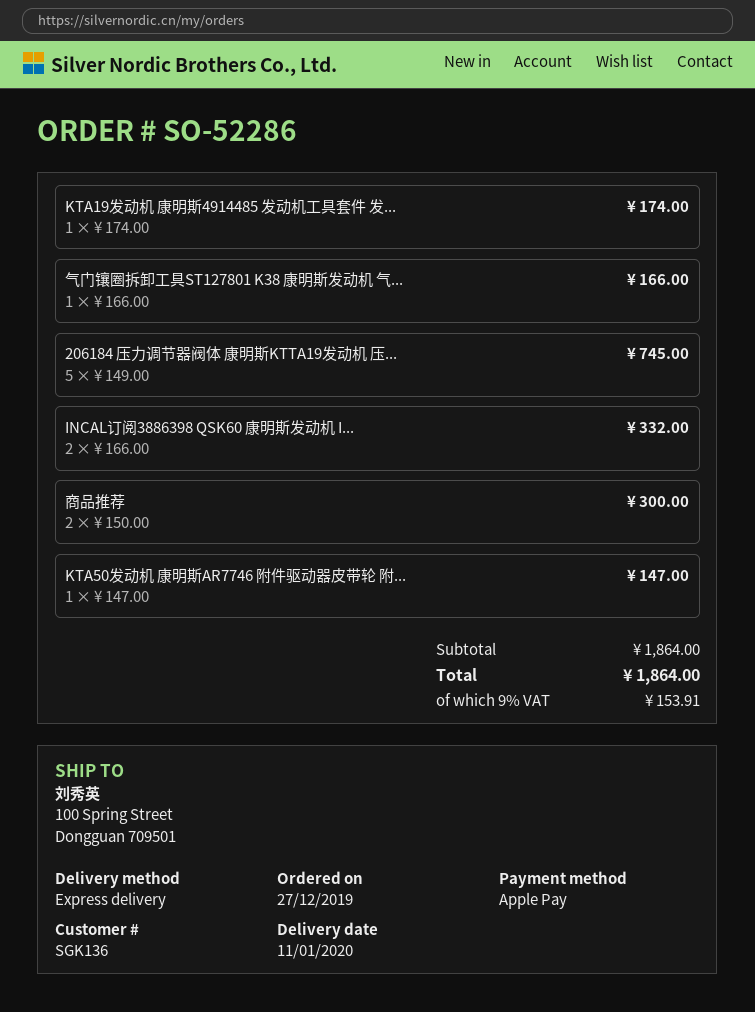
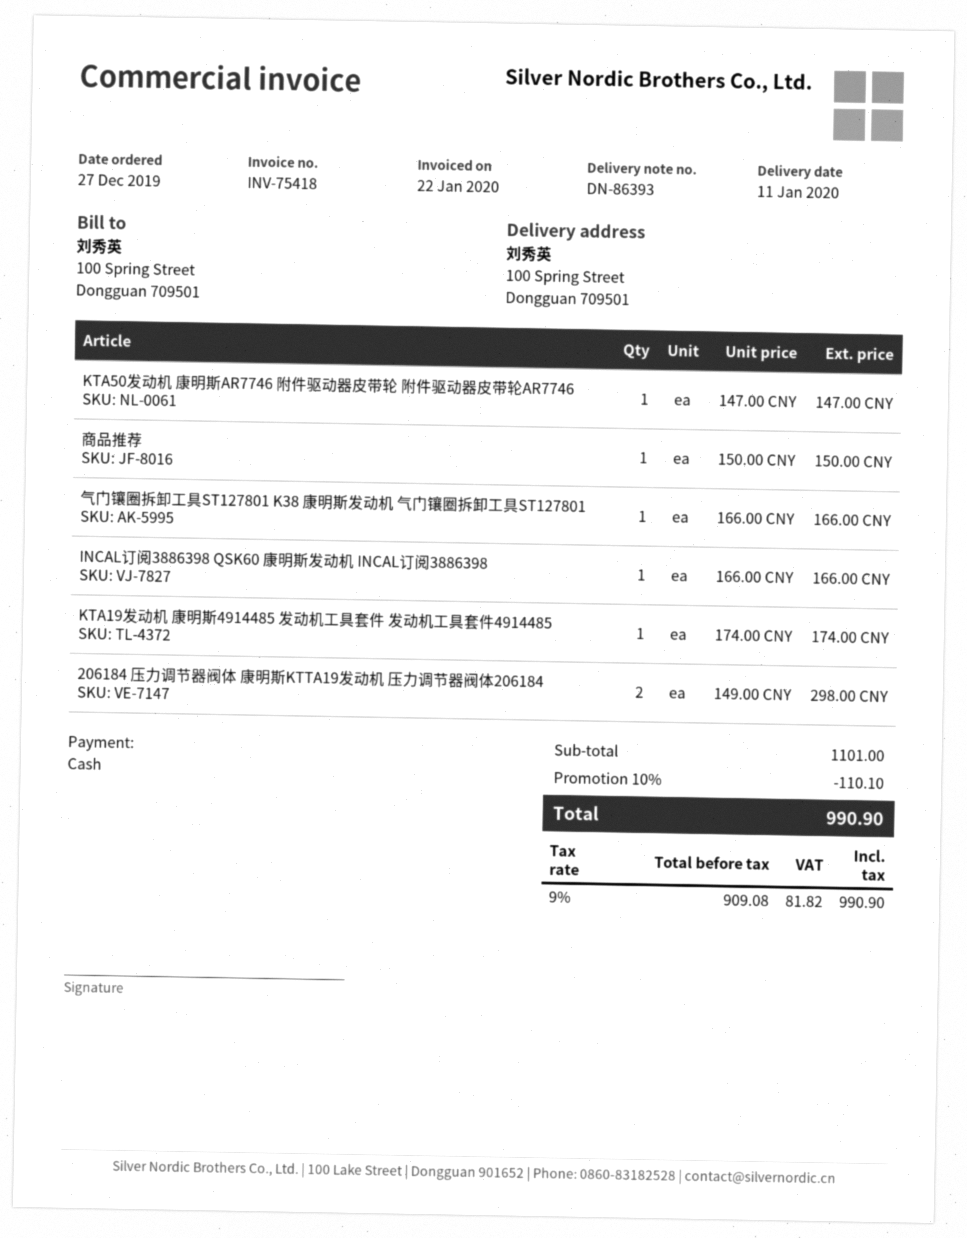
payment method: Apple Pay -> cash
206184 压力调节器阀体 康明斯KTTA19发动机 压...: 5 x 149.00 = 745.00 -> 2 x 149.00 = 298.00
INCAL订阅3886398 QSK60 康明斯发动机 I...: 2 x 166.00 = 332.00 -> 1 x 166.00 = 166.00
商品推荐: 2 x 150.00 = 300.00 -> 1 x 150.00 = 150.00
subtotal: 1864.00 -> 1101.00
discount: none -> 10% = 110.10
tax: 9% = 153.91 -> 9% = 81.82
total: 1864.00 -> 990.90

